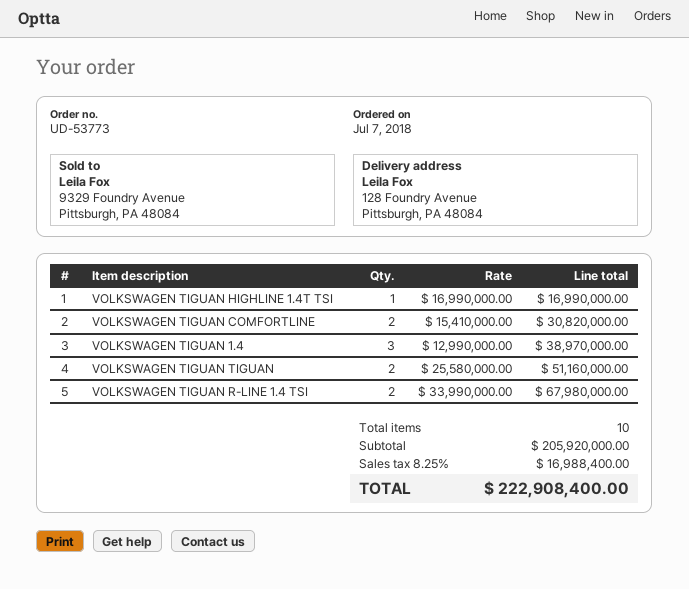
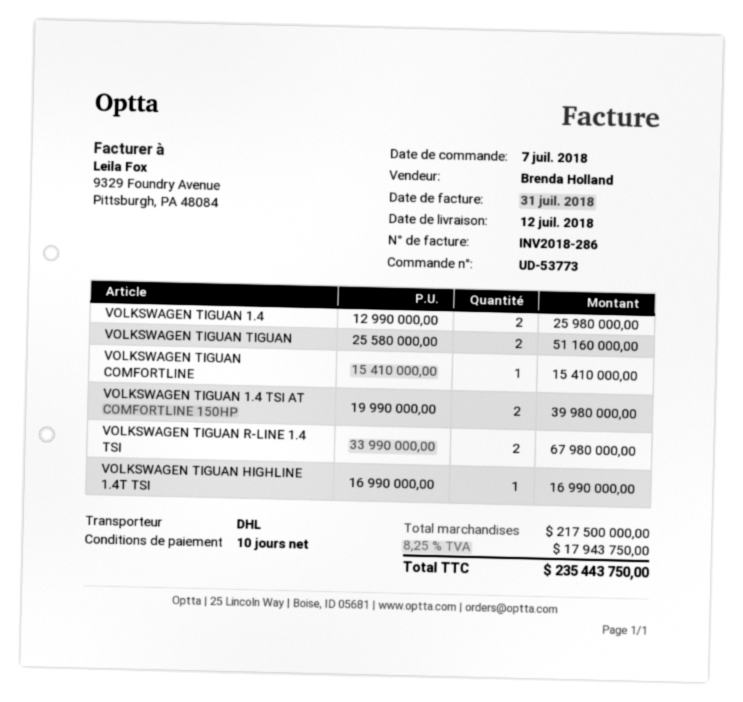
VOLKSWAGEN TIGUAN COMFORTLINE: 2 x 15410000.00 = 30820000.00 -> 1 x 15410000.00 = 15410000.00
VOLKSWAGEN TIGUAN 1.4: 3 x 12990000.00 = 38970000.00 -> 2 x 12990000.00 = 25980000.00
VOLKSWAGEN TIGUAN 1.4 TSI AT COMFORTLINE 150HP: none -> 2 x 19990000.00 = 39980000.00
subtotal: 205920000.00 -> 217500000.00
tax: 8.25% = 16988400.00 -> 8.25% = 17943750.00
total: 222908400.00 -> 235443750.00

